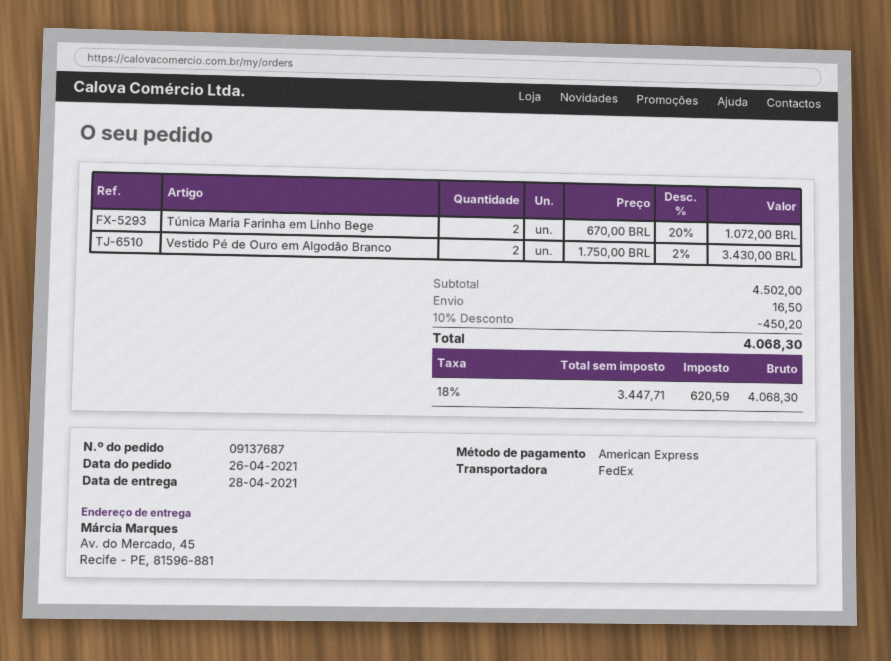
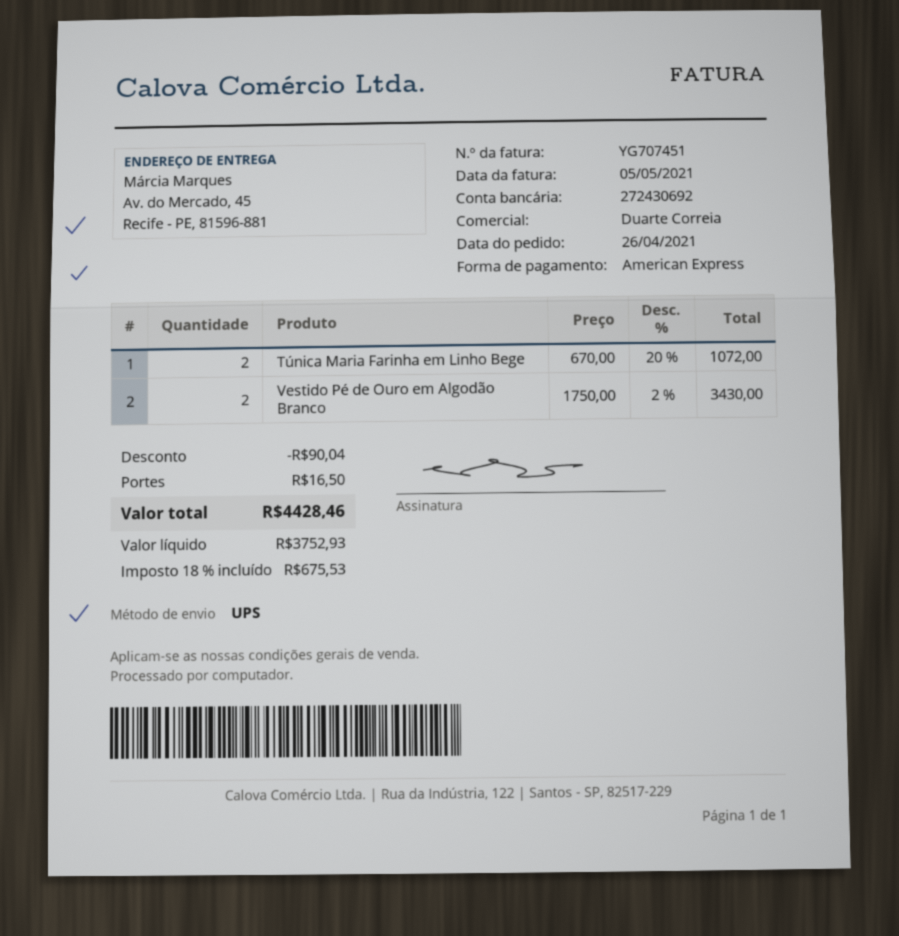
shipping method: FedEx -> UPS
discount: 450.20 -> 90.04
net: 3447.71 -> 3752.93
tax: 18% = 620.59 -> 18% = 675.53
total: 4068.30 -> 4428.46

